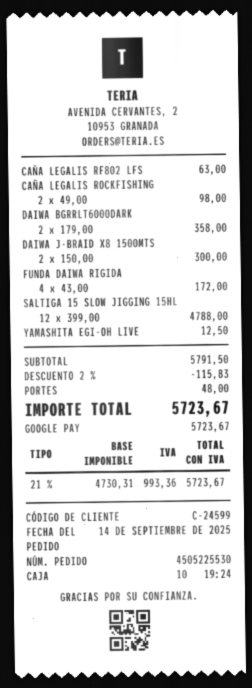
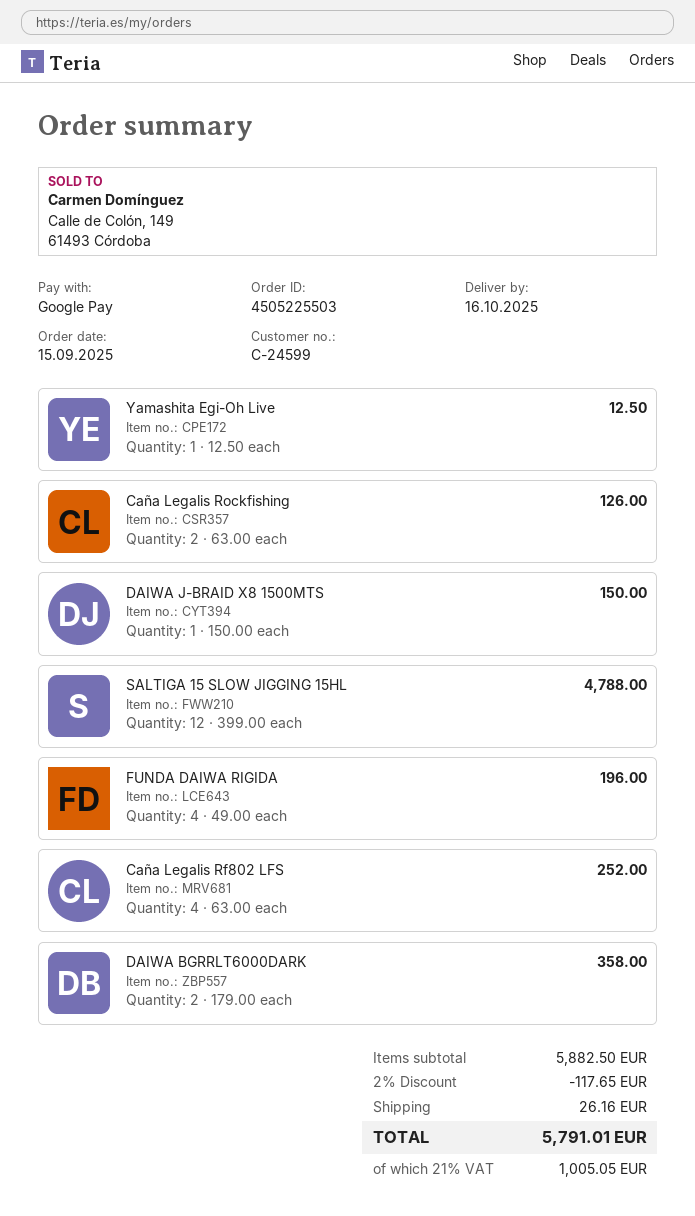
order number: 4505225530 -> 4505225503
order date: 2025-09-14 -> 2025-09-15
CAÑA LEGALIS RF802 LFS: 1 x 63.00 = 63.00 -> 4 x 63.00 = 252.00
CAÑA LEGALIS ROCKFISHING: 2 x 49.00 = 98.00 -> 2 x 63.00 = 126.00
DAIWA J-BRAID X8 1500MTS: 2 x 150.00 = 300.00 -> 1 x 150.00 = 150.00
FUNDA DAIWA RIGIDA: 4 x 43.00 = 172.00 -> 4 x 49.00 = 196.00
subtotal: 5791.50 -> 5882.50
discount: 2% = 115.83 -> 2% = 117.65
shipping: 48.00 -> 26.16
tax: 21% = 993.36 -> 21% = 1005.05
total: 5723.67 -> 5791.01

